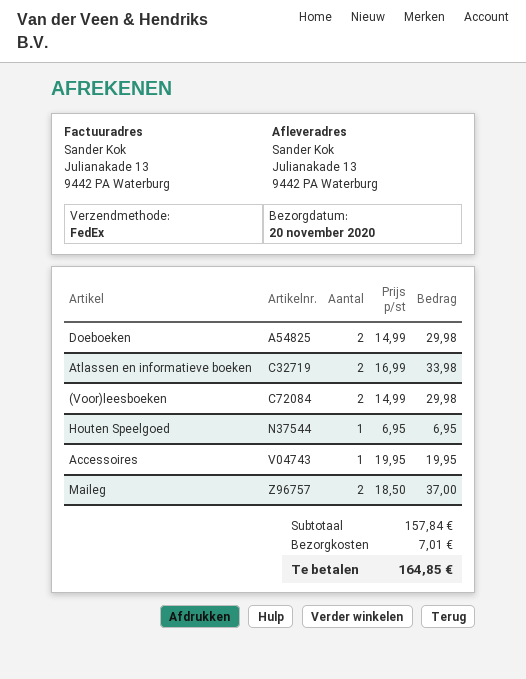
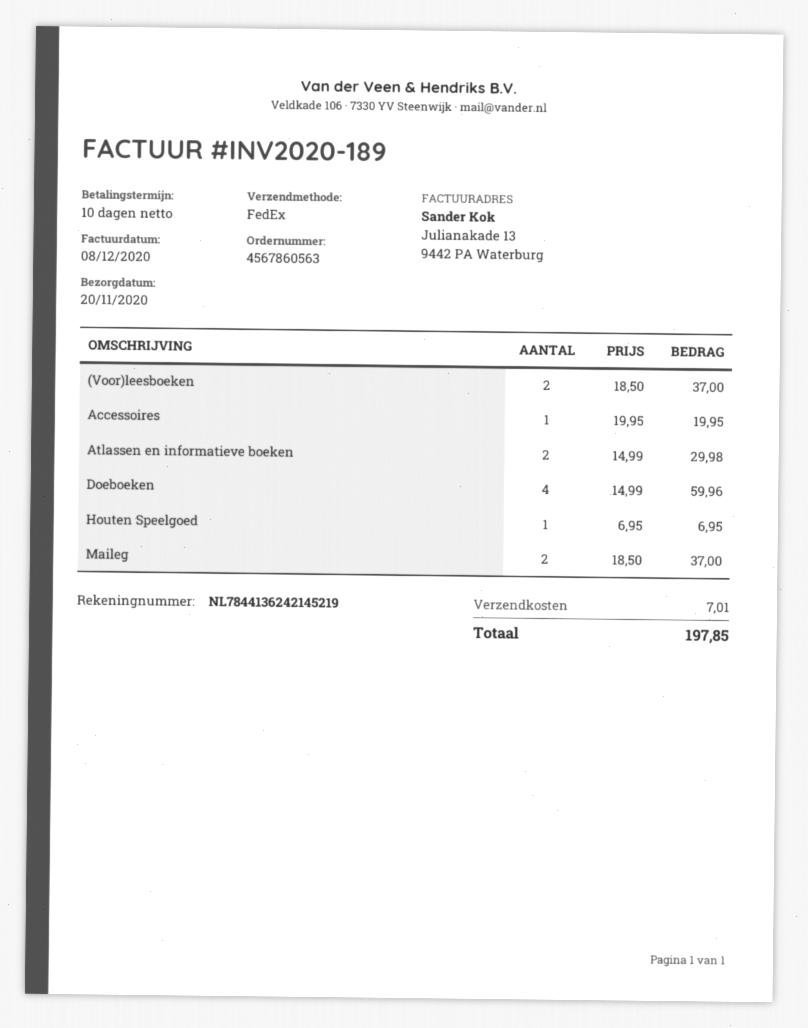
Doeboeken: 2 x 14.99 = 29.98 -> 4 x 14.99 = 59.96
Atlassen en informatieve boeken: 2 x 16.99 = 33.98 -> 2 x 14.99 = 29.98
(Voor)leesboeken: 2 x 14.99 = 29.98 -> 2 x 18.50 = 37.00
total: 164.85 -> 197.85

